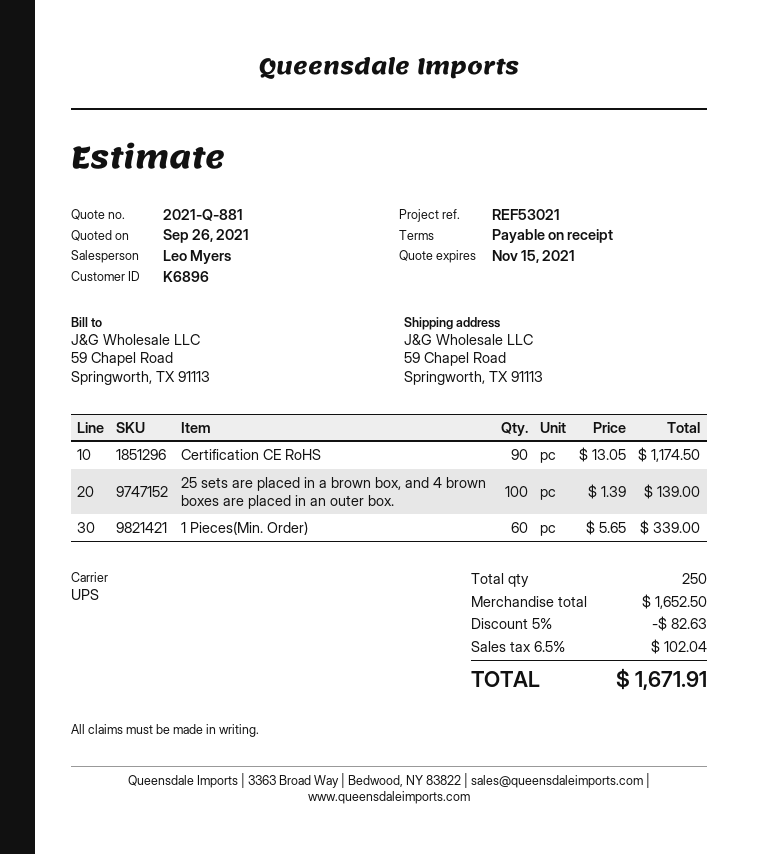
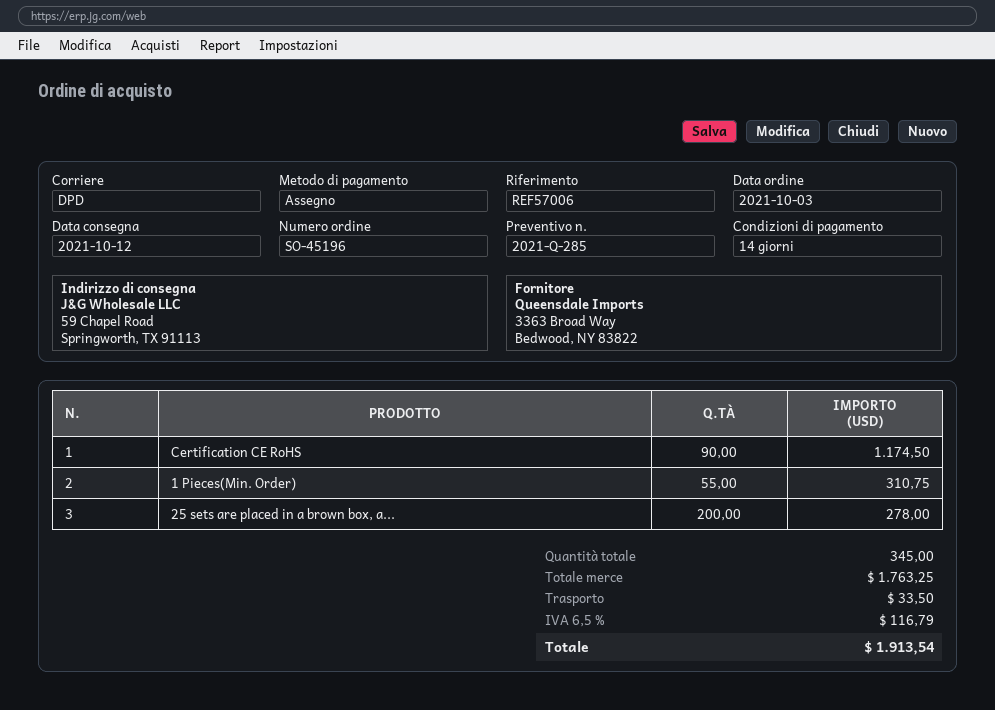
quote number: 2021-Q-881 -> 2021-Q-285
payment terms: on receipt -> 14 days
reference: REF53021 -> REF57006
shipping method: UPS -> DPD
25 sets are placed in a brown box, and 4 brown boxes are placed in an outer box.: 100 for 139.00 -> 200 for 278.00
1 Pieces(Min. Order): 60 for 339.00 -> 55 for 310.75
total quantity: 250 -> 345
subtotal: 1652.50 -> 1763.25
discount: 5% = 82.63 -> none
shipping: none -> 33.50
tax: 6.5% = 102.04 -> 6.5% = 116.79
total: 1671.91 -> 1913.54

